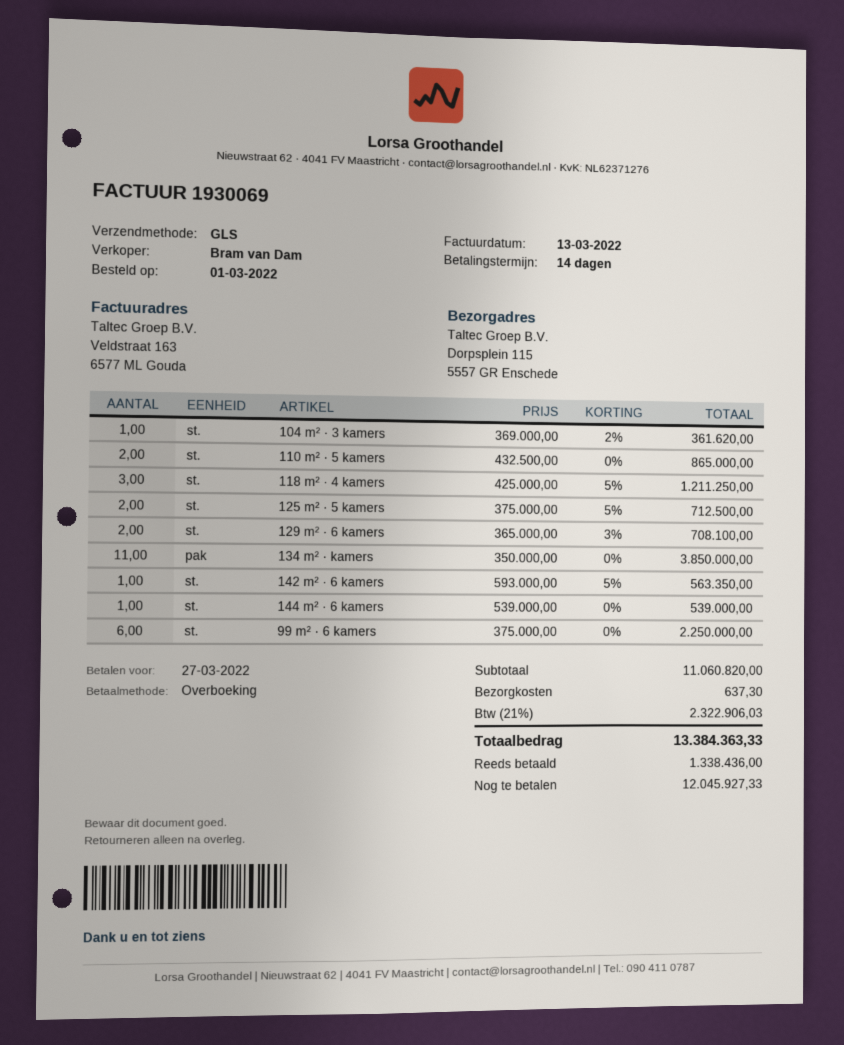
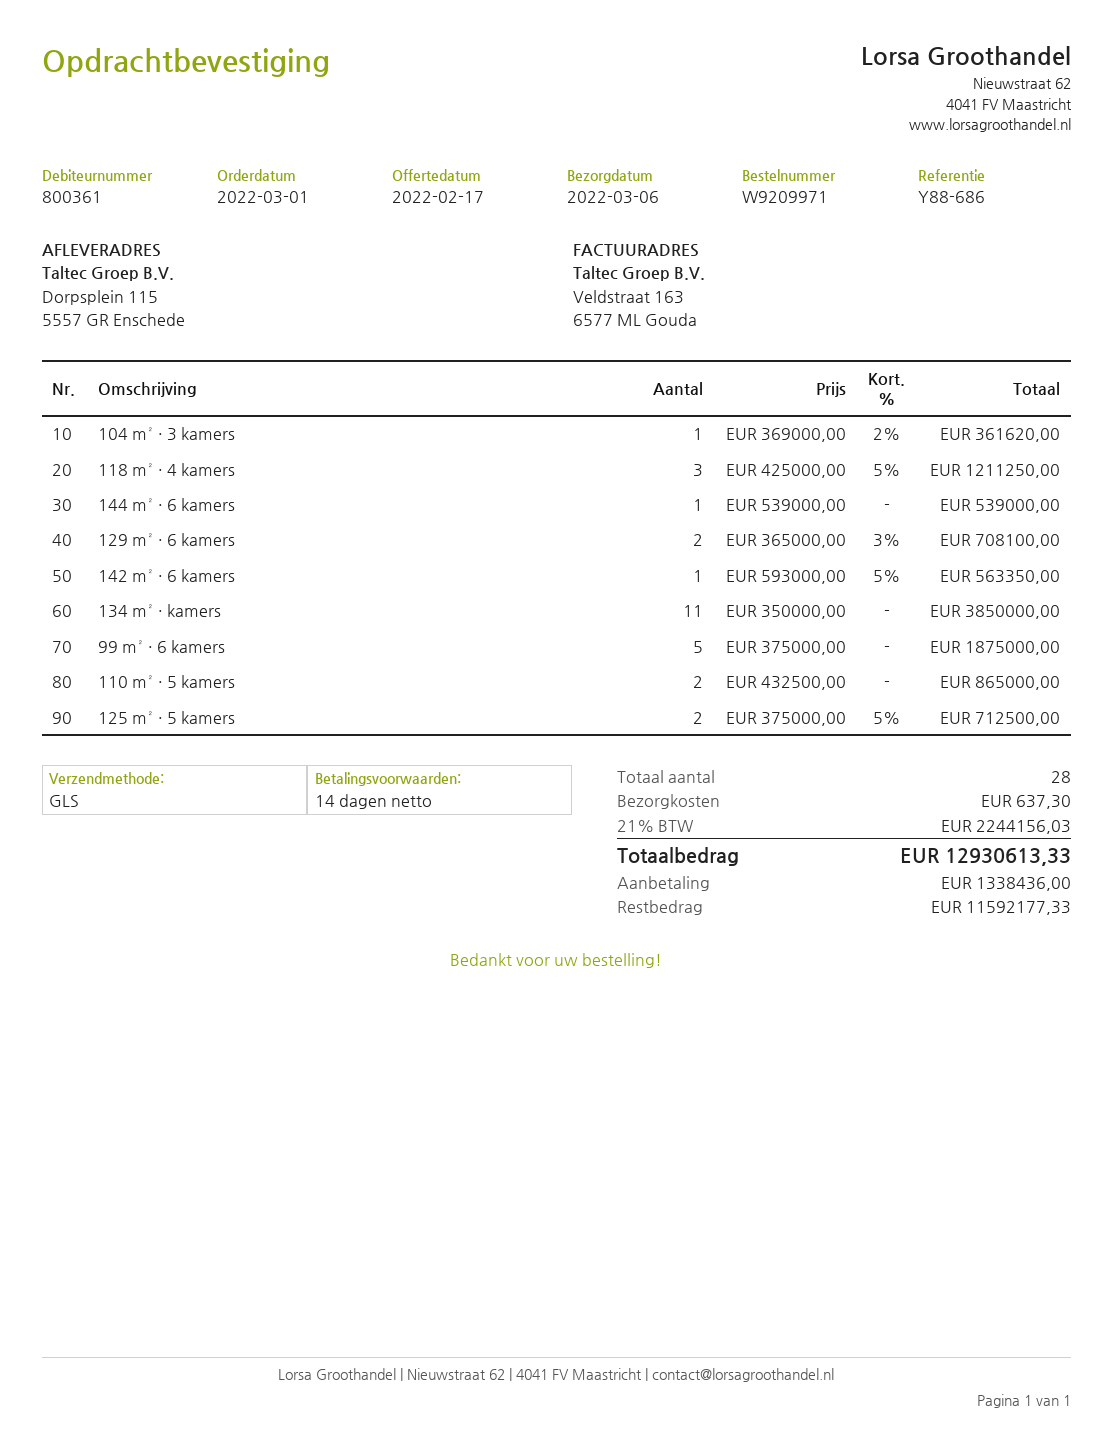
99 m² · 6 kamers: 6 x 375000.00 = 2250000.00 -> 5 x 375000.00 = 1875000.00
tax: 21% = 2322906.03 -> 21% = 2244156.03
total: 13384363.33 -> 12930613.33
balance: 12045927.33 -> 11592177.33

